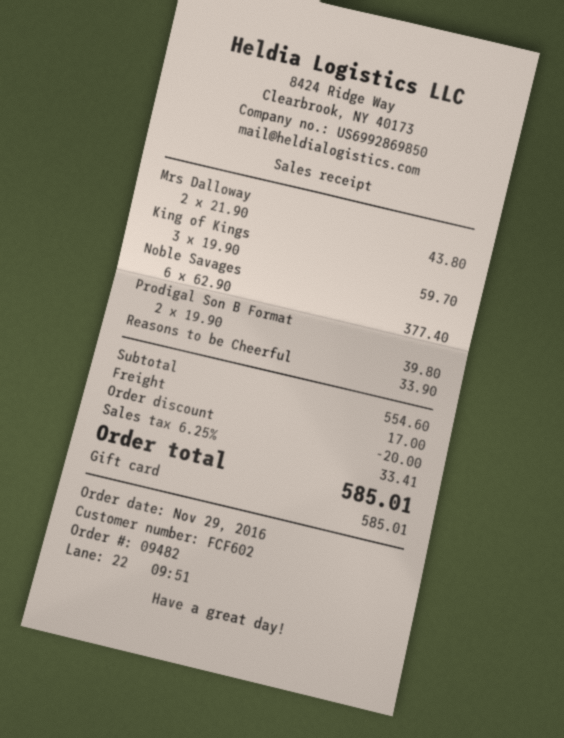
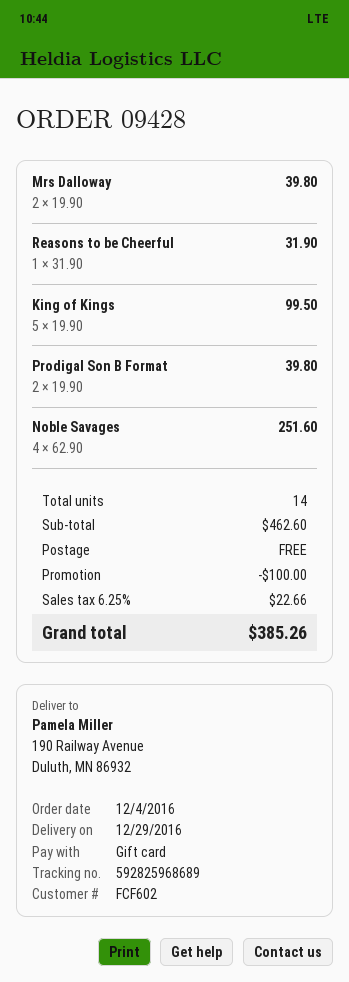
order number: 09482 -> 09428
order date: 2016-11-29 -> 2016-12-04
Mrs Dalloway: 2 x 21.90 = 43.80 -> 2 x 19.90 = 39.80
King of Kings: 3 x 19.90 = 59.70 -> 5 x 19.90 = 99.50
Noble Savages: 6 x 62.90 = 377.40 -> 4 x 62.90 = 251.60
Reasons to be Cheerful: 1 x 33.90 = 33.90 -> 1 x 31.90 = 31.90
subtotal: 554.60 -> 462.60
discount: 20.00 -> 100.00
shipping: 17.00 -> 0.00
tax: 6.25% = 33.41 -> 6.25% = 22.66
total: 585.01 -> 385.26

